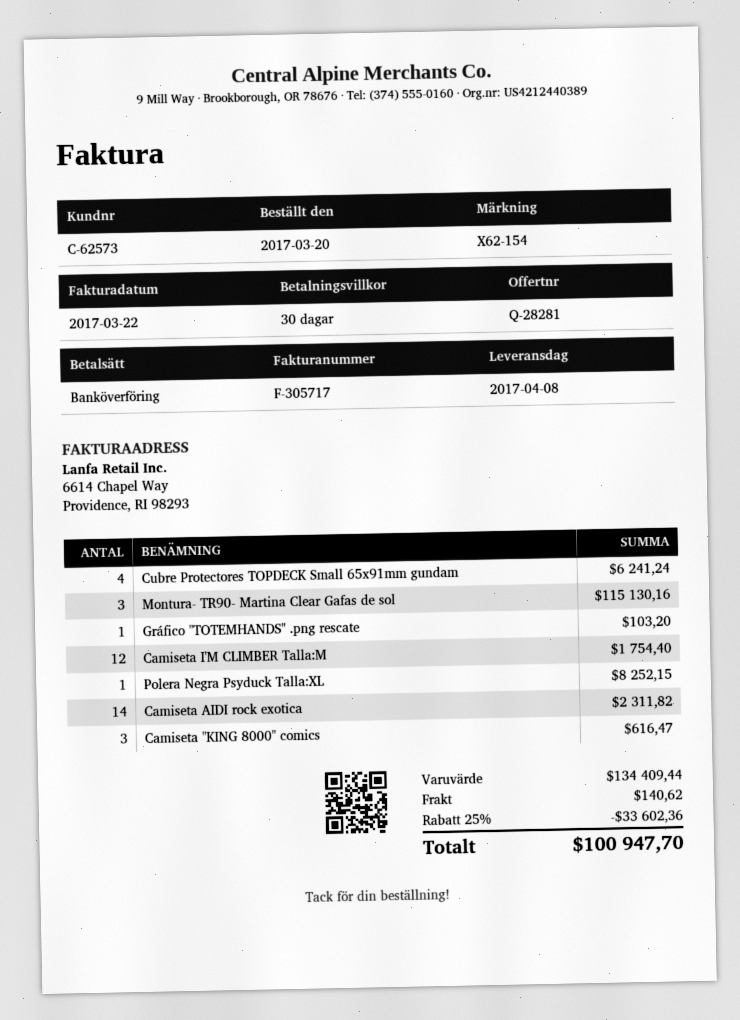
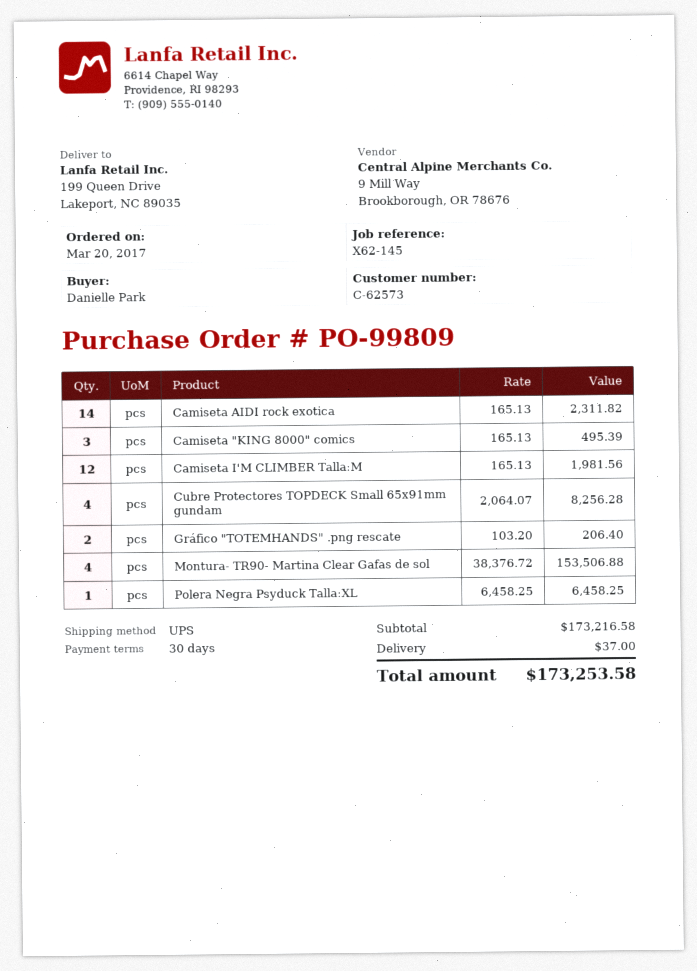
reference: X62-154 -> X62-145
Cubre Protectores TOPDECK Small 65x91mm gundam: 4 for 6241.24 -> 4 for 8256.28
Montura- TR90- Martina Clear Gafas de sol: 3 for 115130.16 -> 4 for 153506.88
Gráfico "TOTEMHANDS" .png rescate: 1 for 103.20 -> 2 for 206.40
Camiseta I'M CLIMBER Talla:M: 12 for 1754.40 -> 12 for 1981.56
Polera Negra Psyduck Talla:XL: 1 for 8252.15 -> 1 for 6458.25
Camiseta "KING 8000" comics: 3 for 616.47 -> 3 for 495.39
subtotal: 134409.44 -> 173216.58
discount: 25% = 33602.36 -> none
shipping: 140.62 -> 37.00
total: 100947.70 -> 173253.58

